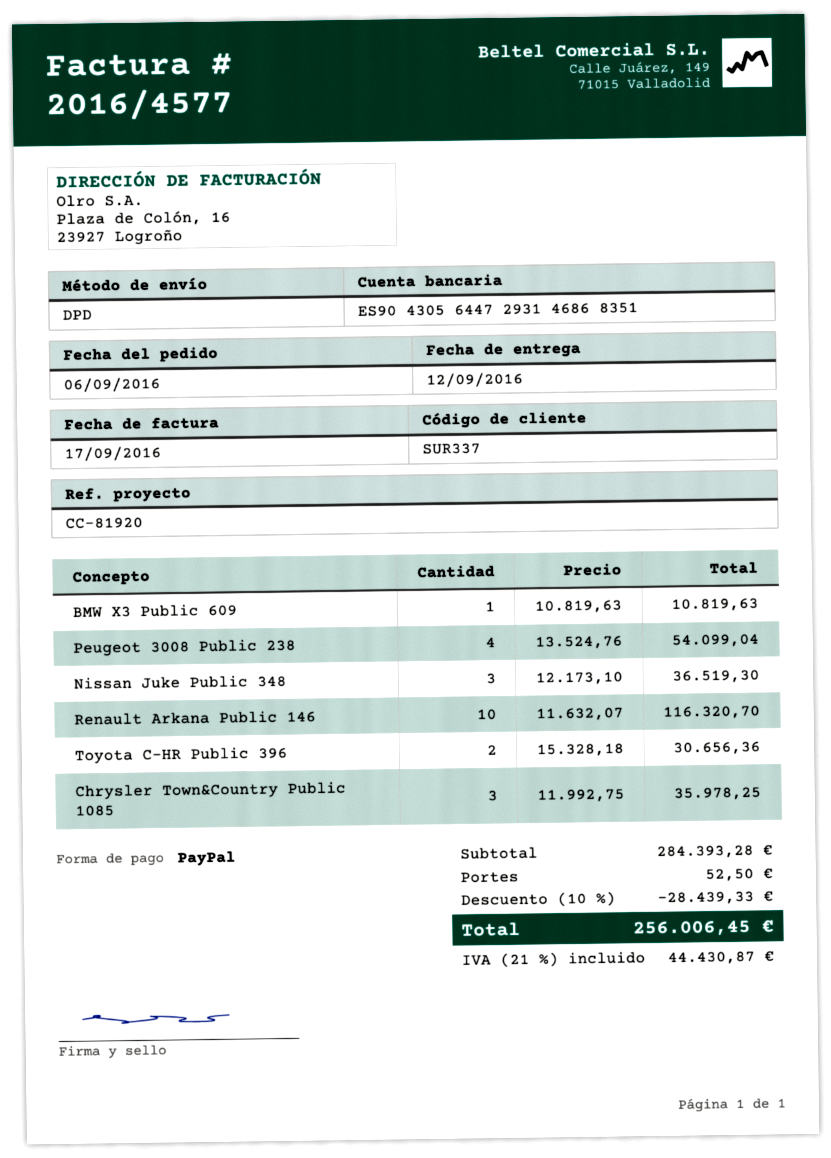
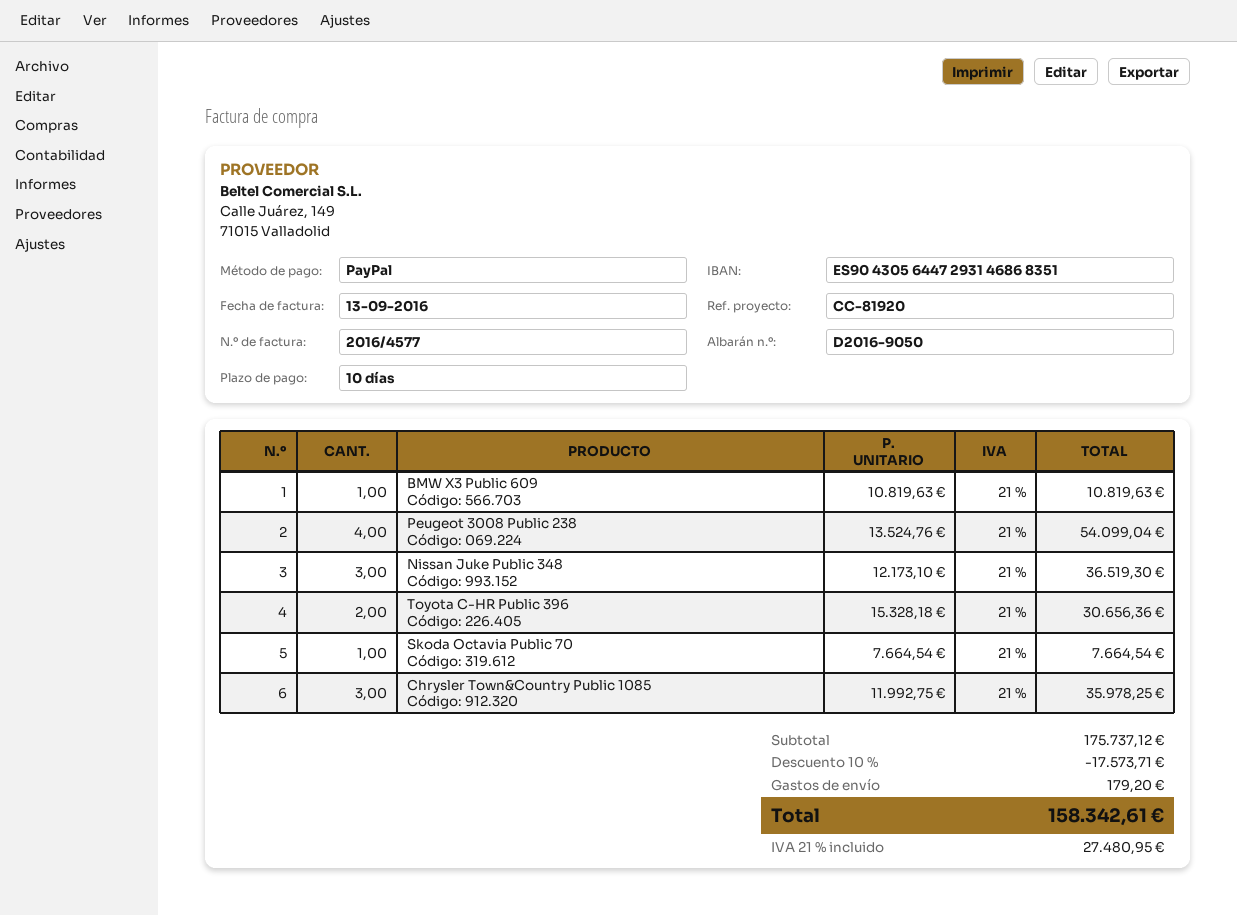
invoice date: 2016-09-17 -> 2016-09-13
Renault Arkana Public 146: 10 x 11632.07 = 116320.70 -> none
Skoda Octavia Public 70: none -> 1 x 7664.54 = 7664.54
subtotal: 284393.28 -> 175737.12
discount: 10% = 28439.33 -> 10% = 17573.71
shipping: 52.50 -> 179.20
tax: 21% = 44430.87 -> 21% = 27480.95
total: 256006.45 -> 158342.61

